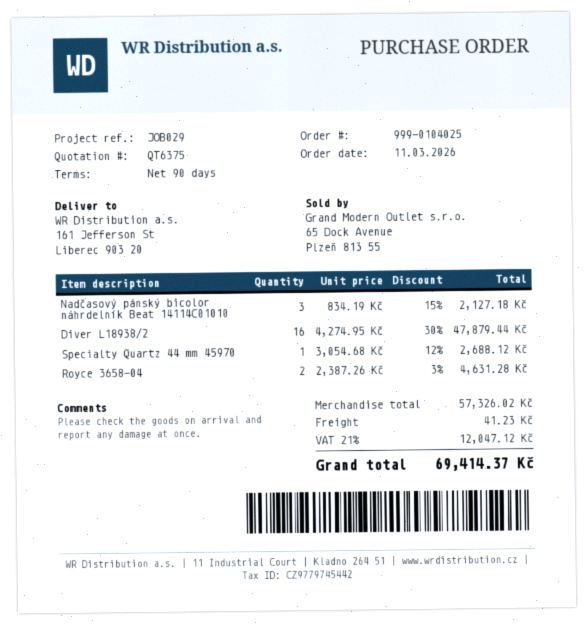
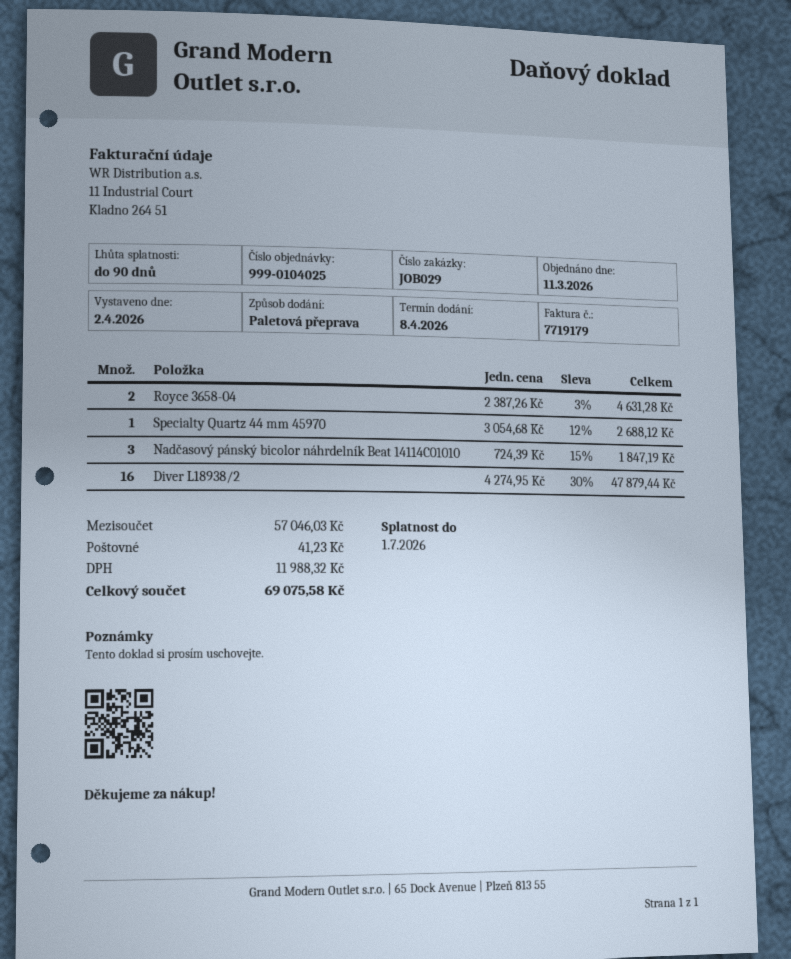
Nadčasový pánský bicolor náhrdelník Beat 14114C01010: 3 x 834.19 - 15% = 2127.18 -> 3 x 724.39 - 15% = 1847.19
subtotal: 57326.02 -> 57046.03
tax: 12047.12 -> 11988.32
total: 69414.37 -> 69075.58

